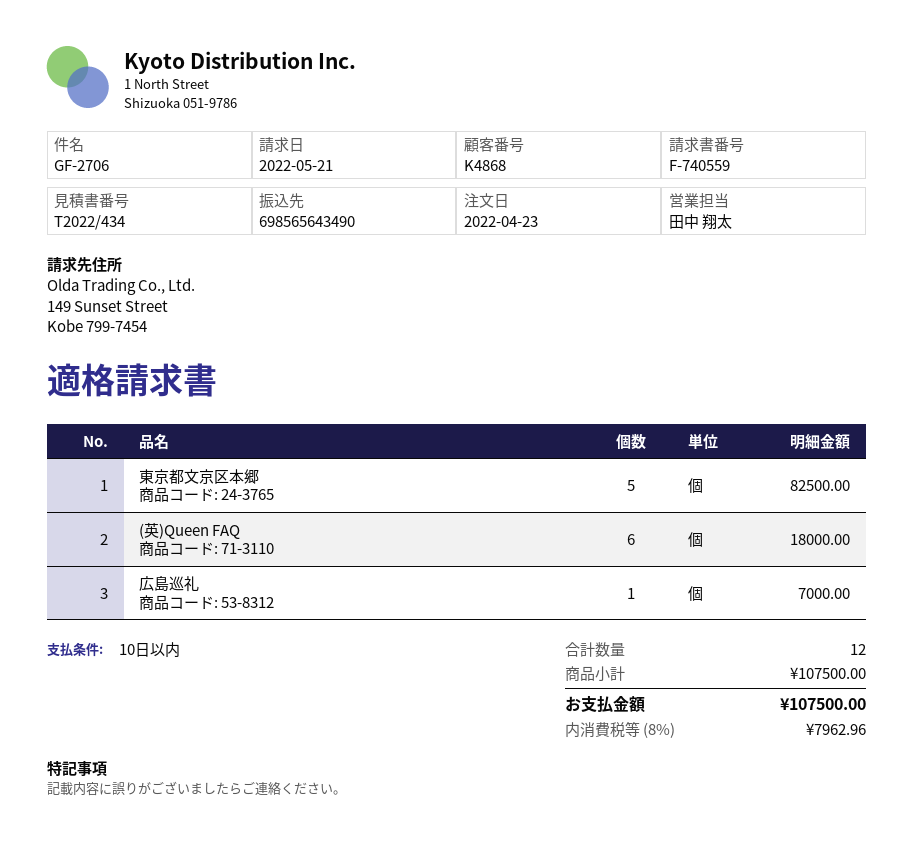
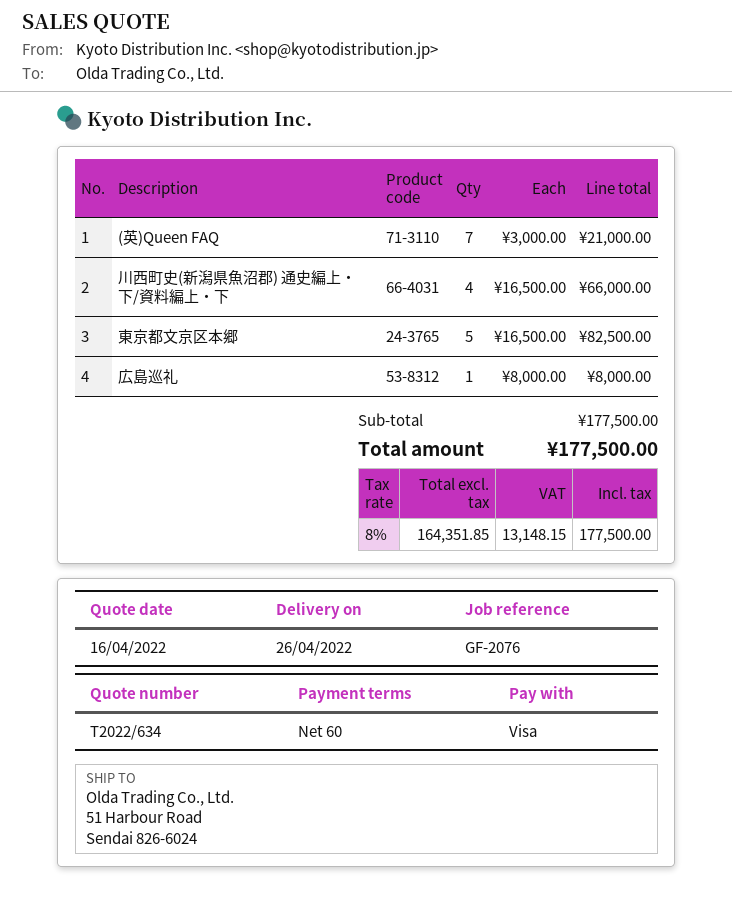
quote number: T2022/434 -> T2022/634
payment terms: 10 days -> 60 days
reference: GF-2706 -> GF-2076
(英)Queen FAQ: 6 for 18000.00 -> 7 for 21000.00
広島巡礼: 1 for 7000.00 -> 1 for 8000.00
川西町史(新潟県魚沼郡) 通史編上・下/資料編上・下: none -> 4 for 66000.00
subtotal: 107500.00 -> 177500.00
tax: 8% = 7962.96 -> 8% = 13148.15
total: 107500.00 -> 177500.00

